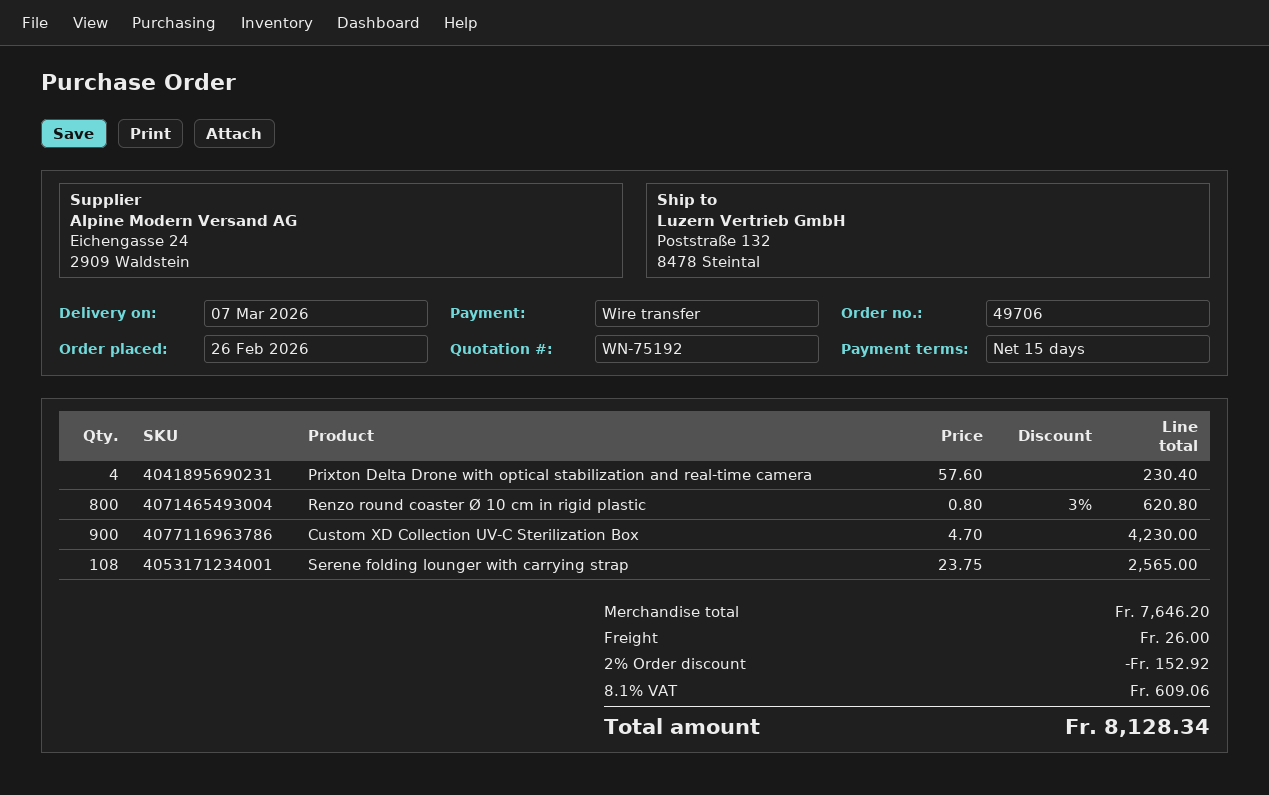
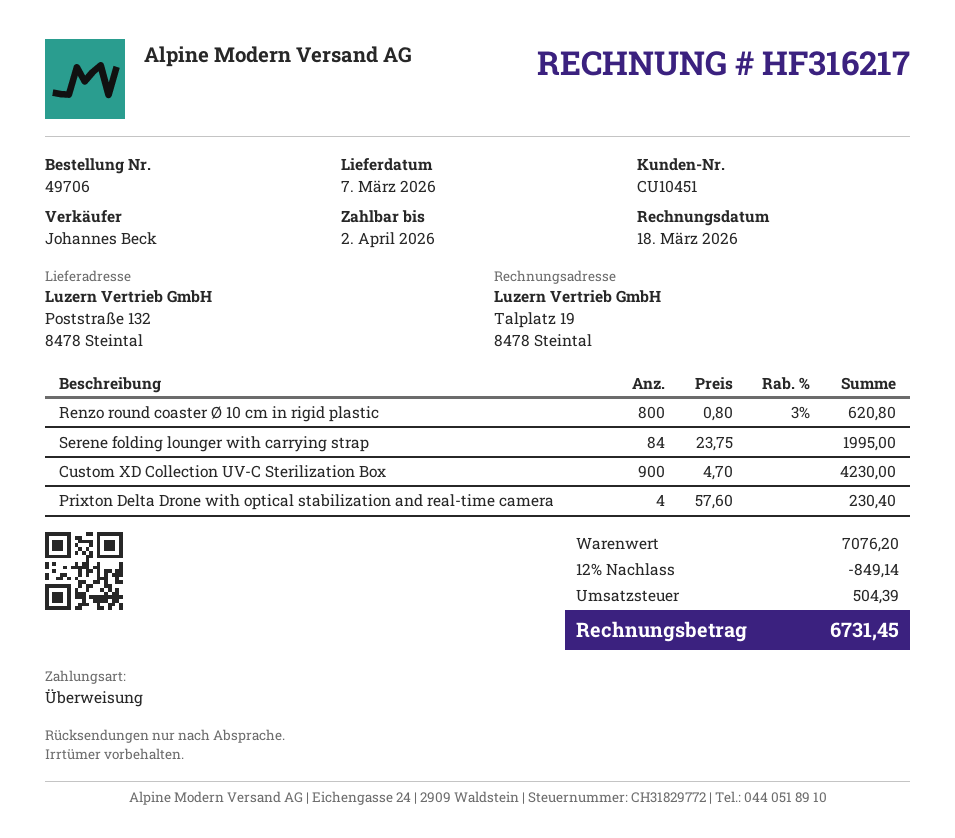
Serene folding lounger with carrying strap: 108 x 23.75 = 2565.00 -> 84 x 23.75 = 1995.00
subtotal: 7646.20 -> 7076.20
discount: 2% = 152.92 -> 12% = 849.14
shipping: 26.00 -> none
tax: 609.06 -> 504.39
total: 8128.34 -> 6731.45

